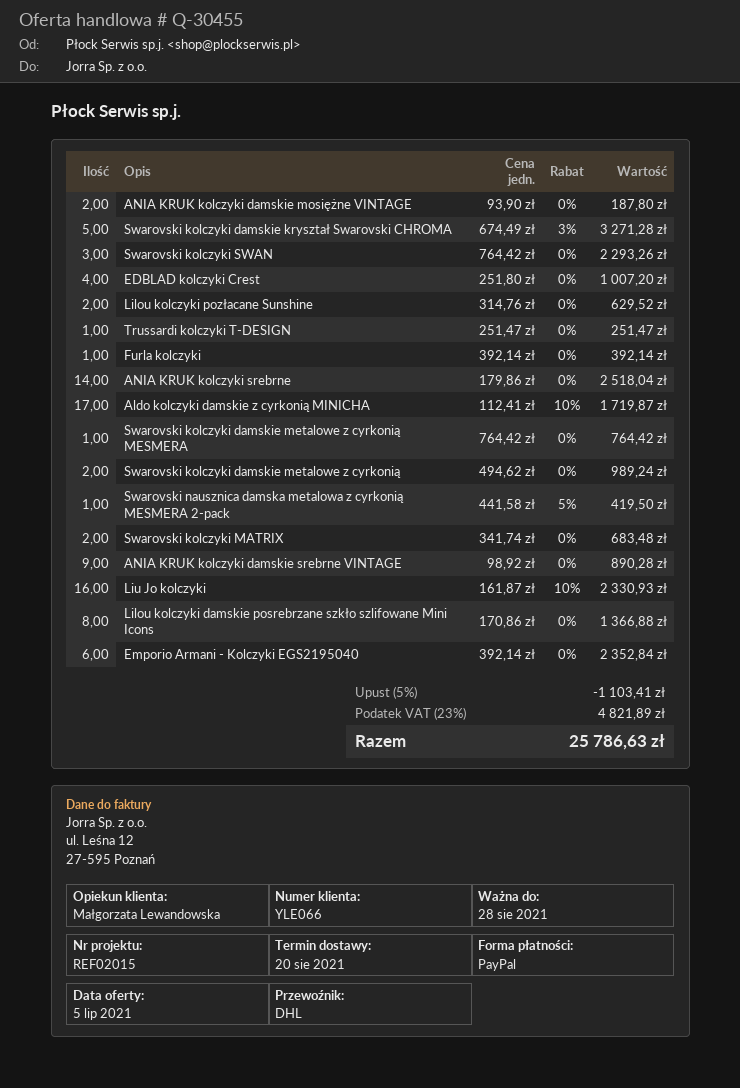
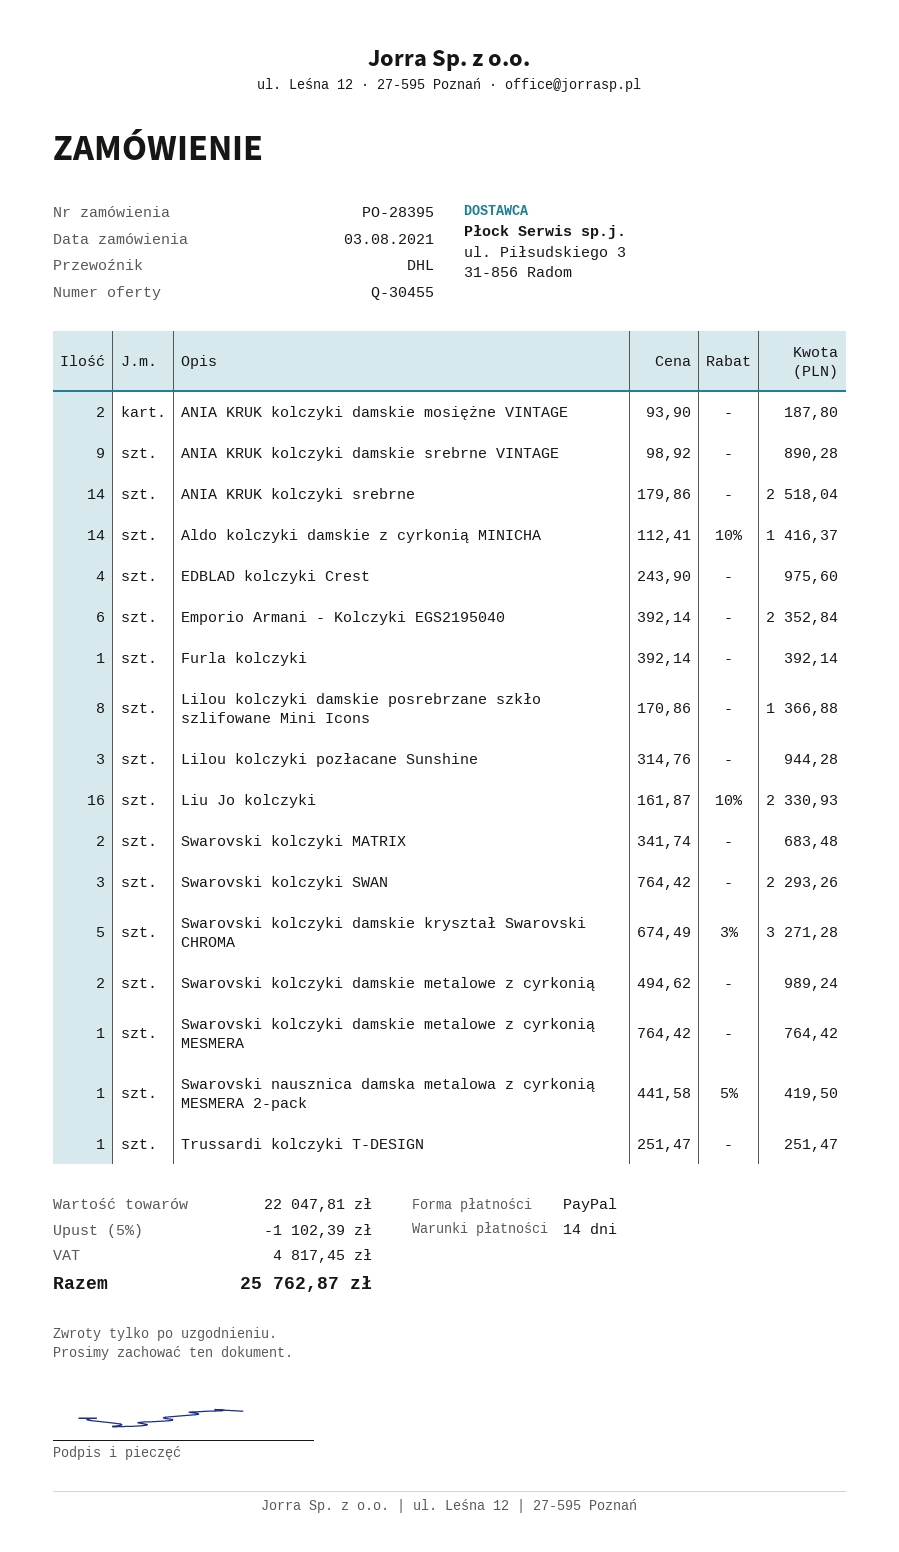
EDBLAD kolczyki Crest: 4 x 251.80 = 1007.20 -> 4 x 243.90 = 975.60
Lilou kolczyki pozłacane Sunshine: 2 x 314.76 = 629.52 -> 3 x 314.76 = 944.28
Aldo kolczyki damskie z cyrkonią MINICHA: 17 x 112.41 - 10% = 1719.87 -> 14 x 112.41 - 10% = 1416.37
discount: 5% = 1103.41 -> 5% = 1102.39
tax: 4821.89 -> 4817.45
total: 25786.63 -> 25762.87

